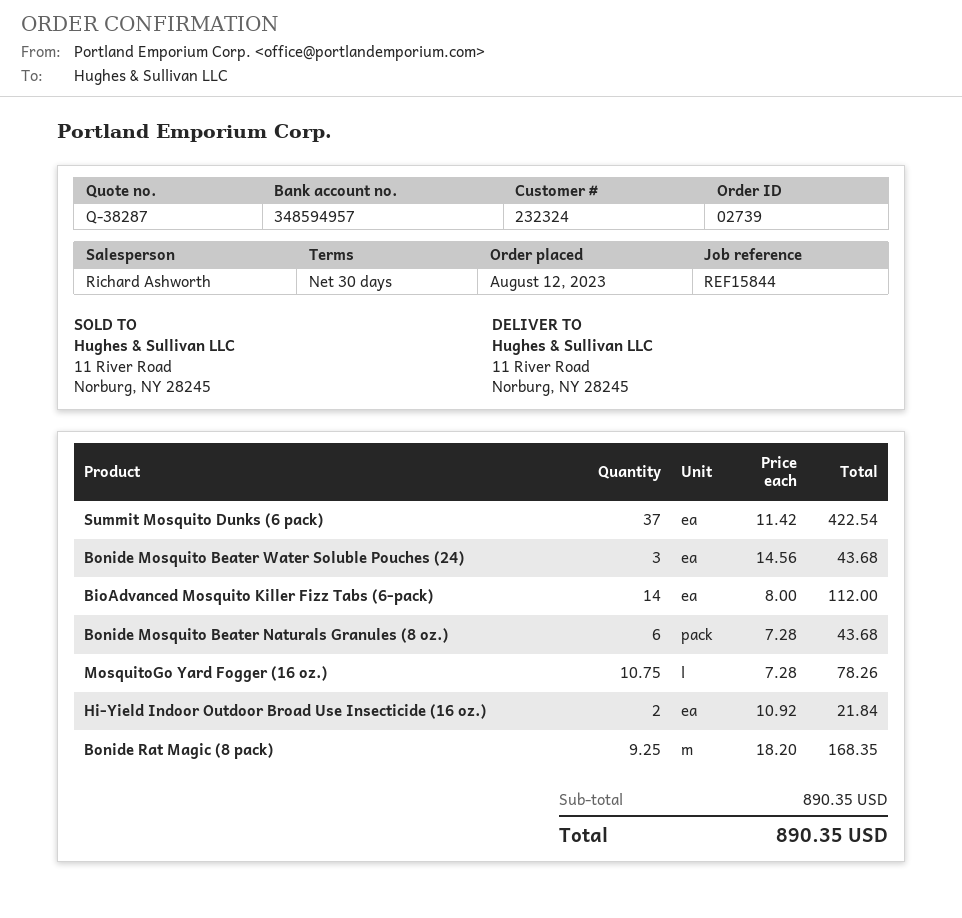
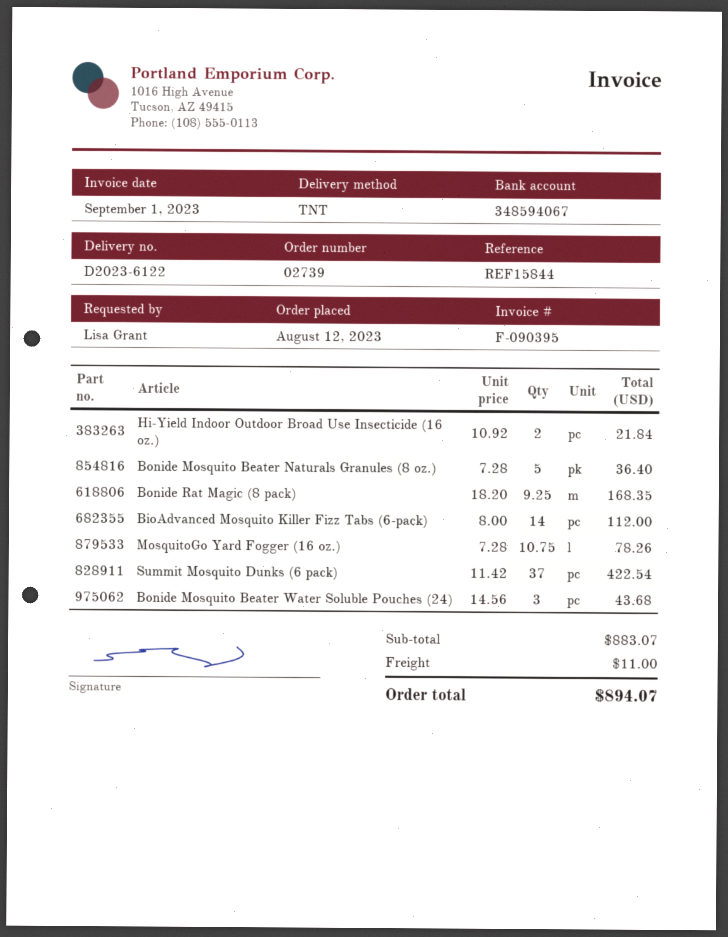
bank account: 348594957 -> 348594067
Bonide Mosquito Beater Naturals Granules (8 oz.): 6 x 7.28 = 43.68 -> 5 x 7.28 = 36.40
subtotal: 890.35 -> 883.07
shipping: none -> 11.00
total: 890.35 -> 894.07

